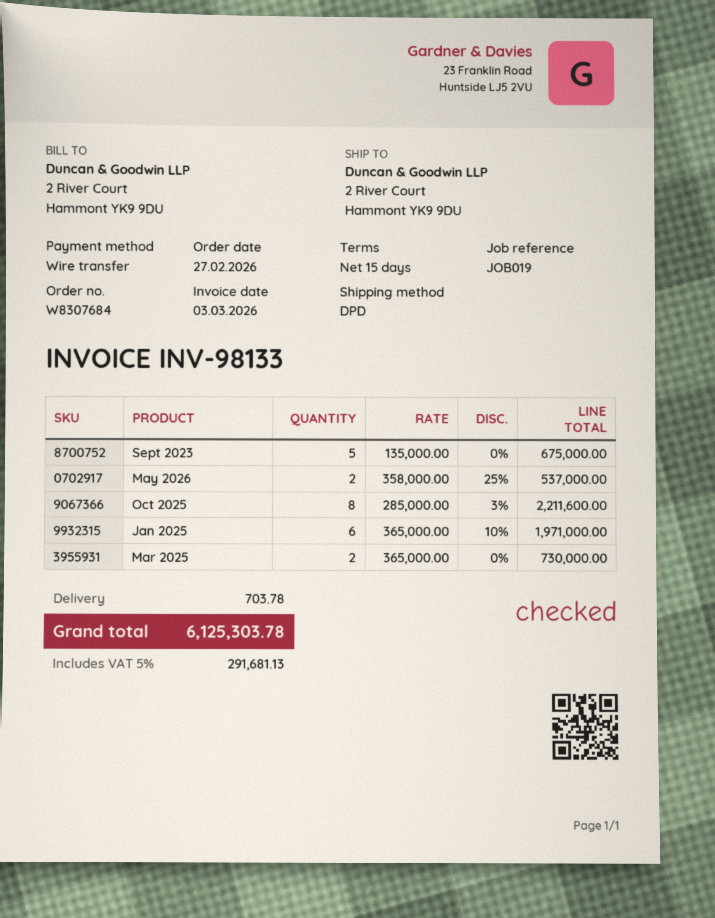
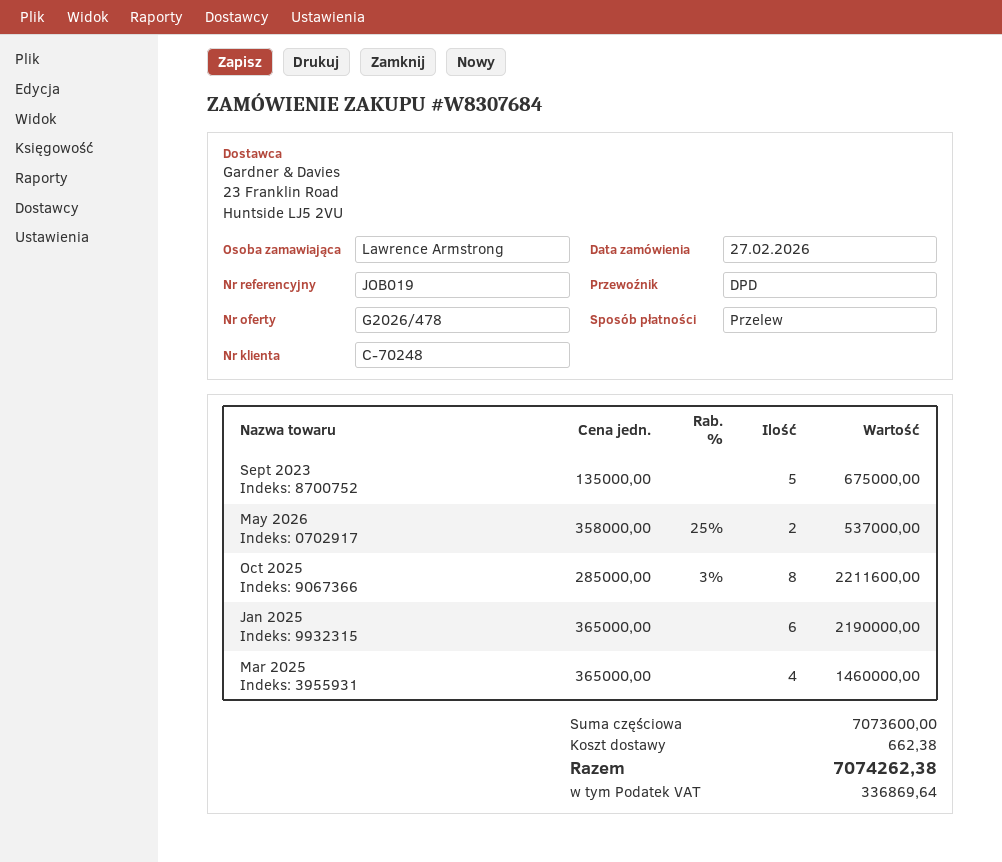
Jan 2025: 6 x 365000.00 - 10% = 1971000.00 -> 6 x 365000.00 = 2190000.00
Mar 2025: 2 x 365000.00 = 730000.00 -> 4 x 365000.00 = 1460000.00
shipping: 703.78 -> 662.38
tax: 291681.13 -> 336869.64
total: 6125303.78 -> 7074262.38

